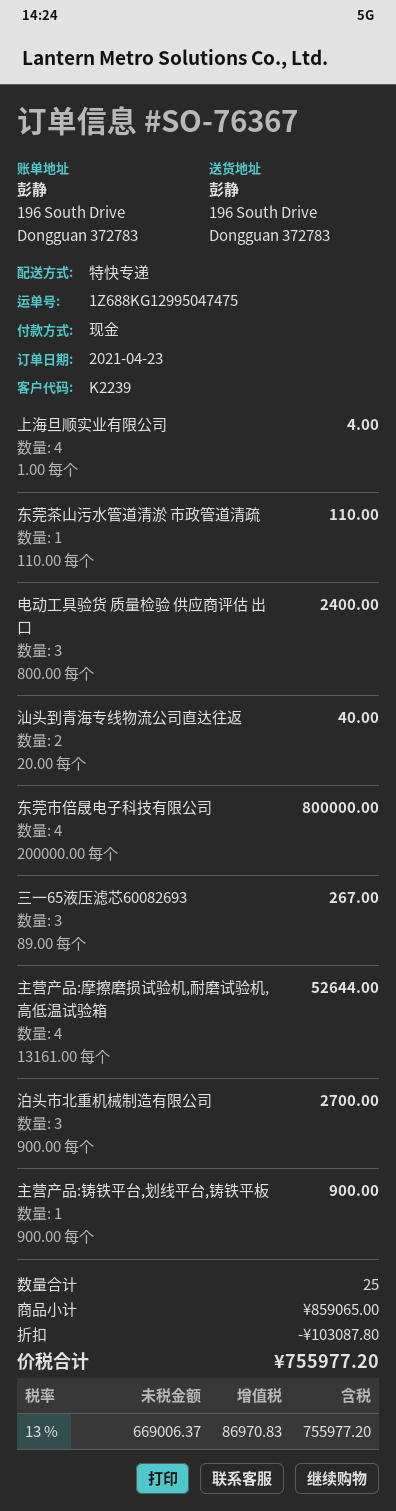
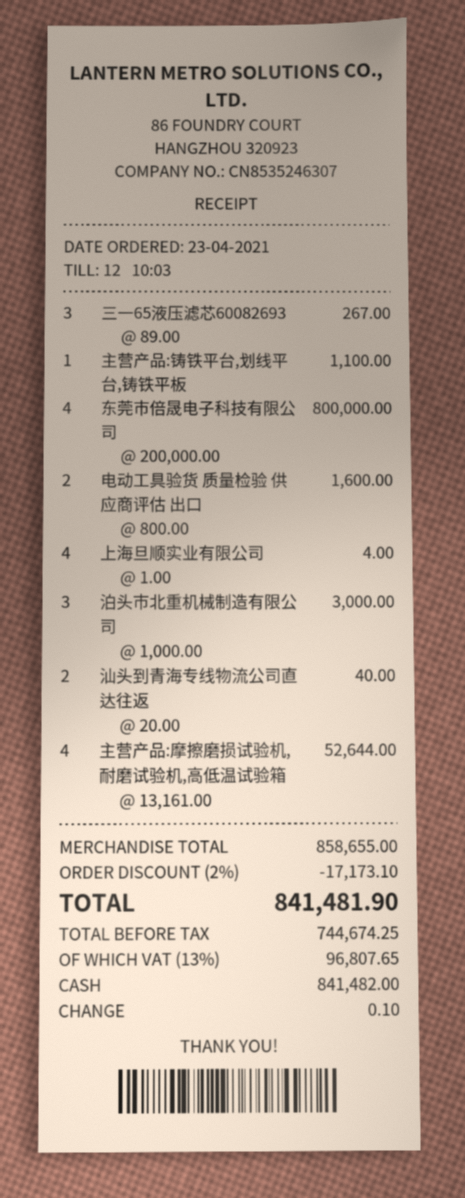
东莞茶山污水管道清淤 市政管道清疏: 1 x 110.00 = 110.00 -> none
电动工具验货 质量检验 供应商评估 出口: 3 x 800.00 = 2400.00 -> 2 x 800.00 = 1600.00
泊头市北重机械制造有限公司: 3 x 900.00 = 2700.00 -> 3 x 1000.00 = 3000.00
主营产品:铸铁平台,划线平台,铸铁平板: 1 x 900.00 = 900.00 -> 1 x 1100.00 = 1100.00
subtotal: 859065.00 -> 858655.00
discount: 103087.80 -> 17173.10
net: 669006.37 -> 744674.25
tax: 13% = 86970.83 -> 13% = 96807.65
total: 755977.20 -> 841481.90

